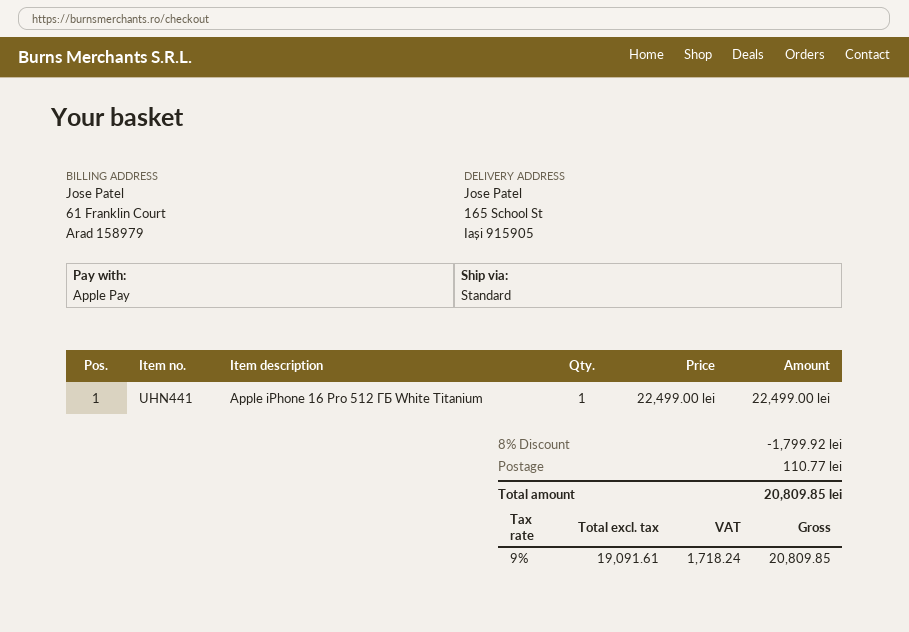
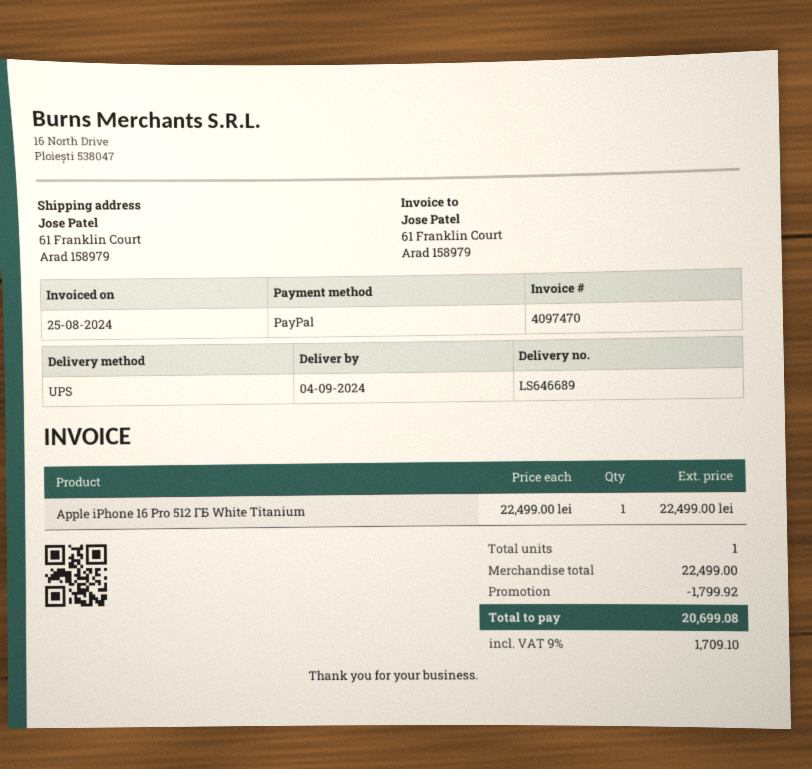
payment method: Apple Pay -> PayPal
shipping method: standard -> UPS
ship to: 165 School St, Iași 915905 -> 61 Franklin Court, Arad 158979
shipping: 110.77 -> none
tax: 9% = 1718.24 -> 9% = 1709.10
total: 20809.85 -> 20699.08

